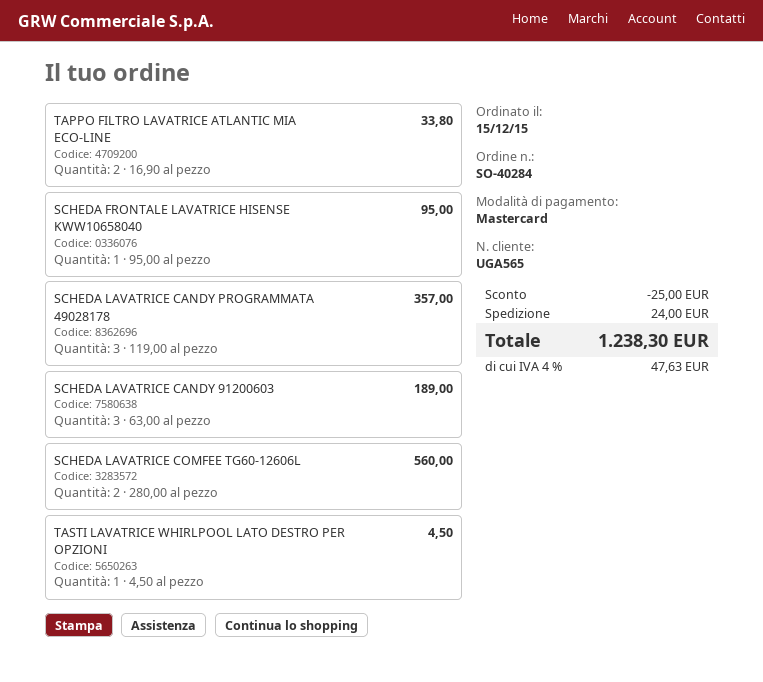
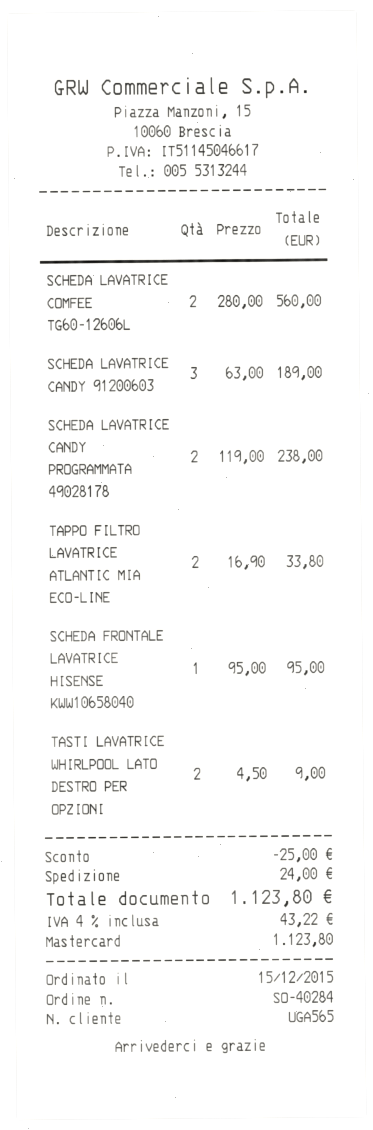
SCHEDA LAVATRICE CANDY PROGRAMMATA 49028178: 3 x 119.00 = 357.00 -> 2 x 119.00 = 238.00
TASTI LAVATRICE WHIRLPOOL LATO DESTRO PER OPZIONI: 1 x 4.50 = 4.50 -> 2 x 4.50 = 9.00
tax: 4% = 47.63 -> 4% = 43.22
total: 1238.30 -> 1123.80

